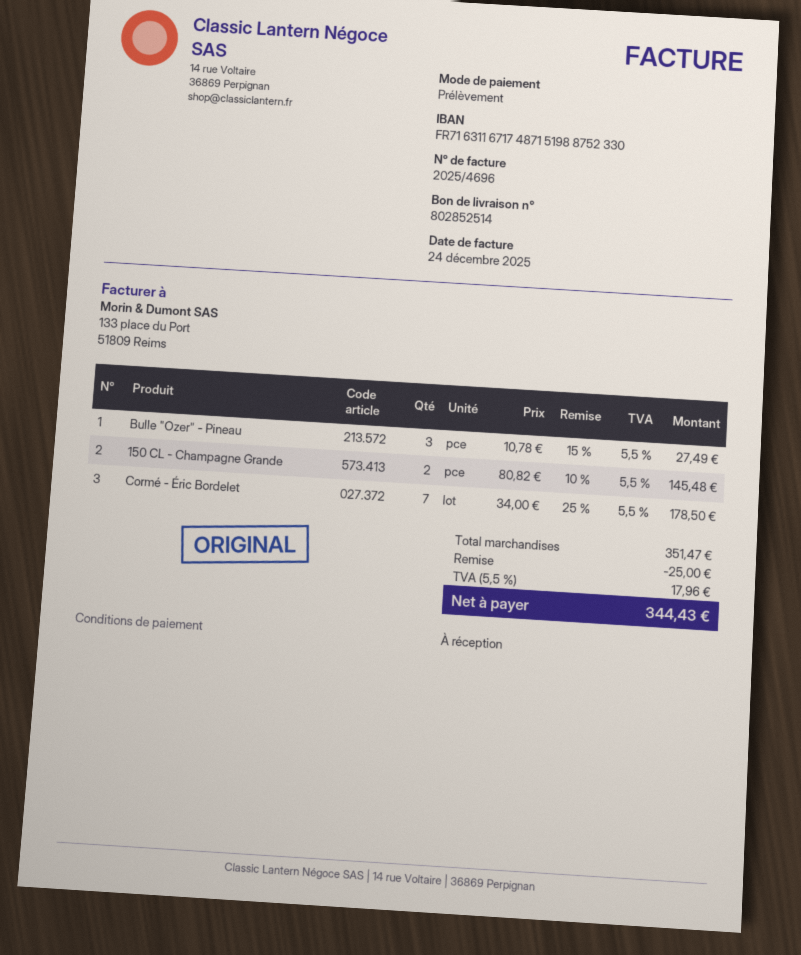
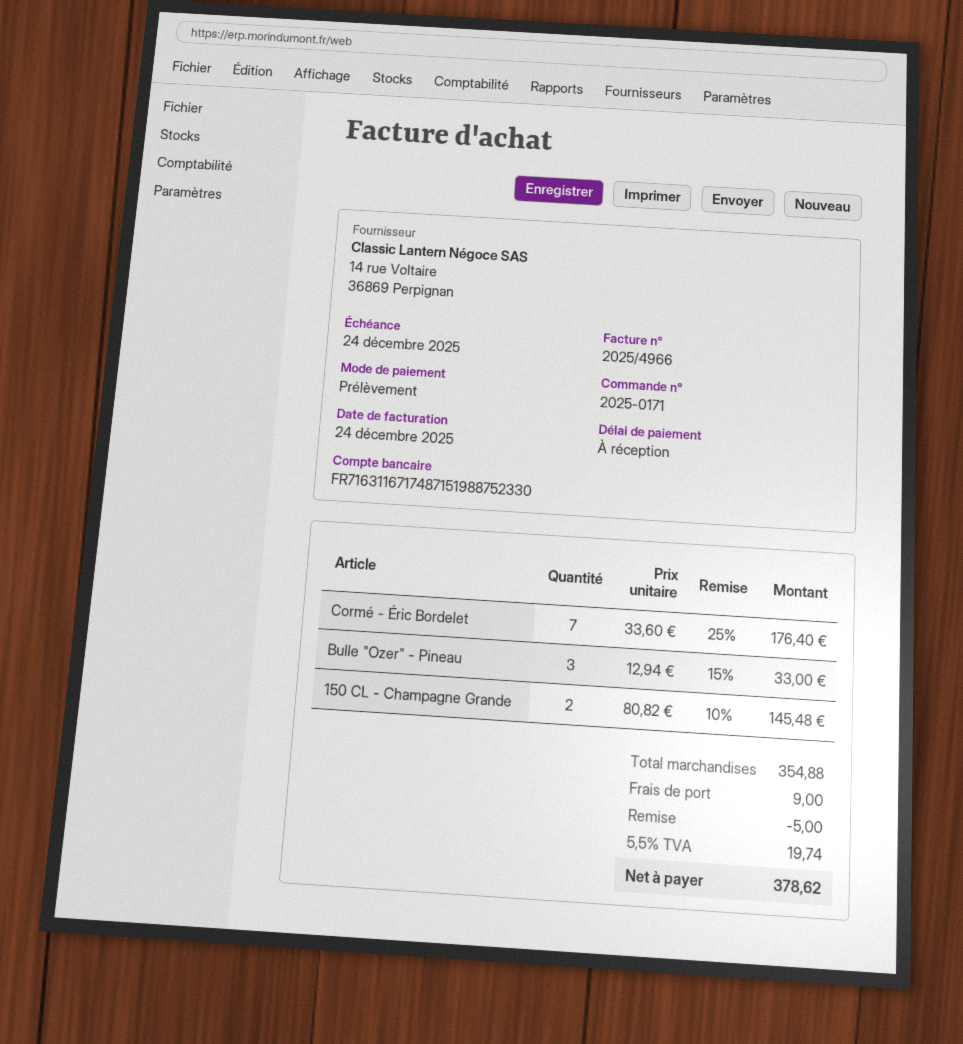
invoice number: 2025/4696 -> 2025/4966
Bulle "Ozer" - Pineau: 3 x 10.78 - 15% = 27.49 -> 3 x 12.94 - 15% = 33.00
Cormé - Éric Bordelet: 7 x 34.00 - 25% = 178.50 -> 7 x 33.60 - 25% = 176.40
subtotal: 351.47 -> 354.88
discount: 25.00 -> 5.00
shipping: none -> 9.00
tax: 5.5% = 17.96 -> 5.5% = 19.74
total: 344.43 -> 378.62

